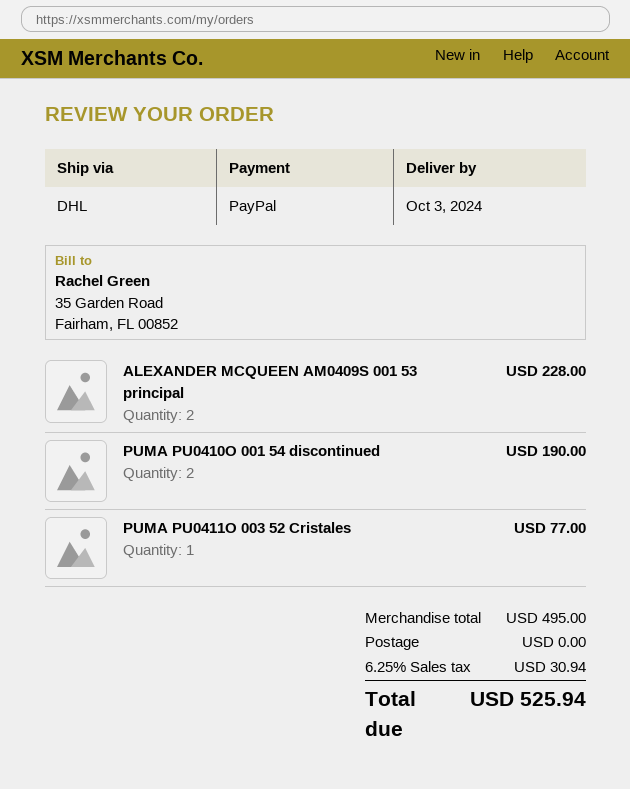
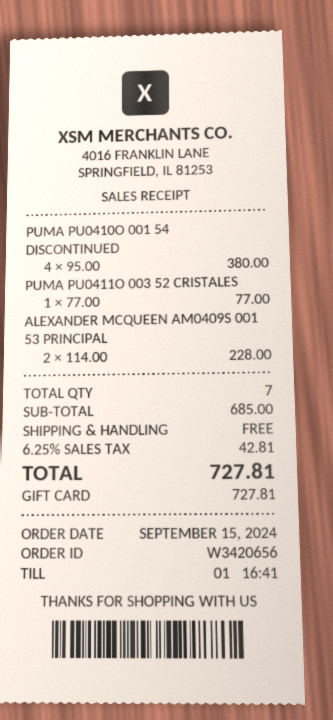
payment method: PayPal -> gift card
PUMA PU0410O 001 54 discontinued: 2 for 190.00 -> 4 for 380.00
subtotal: 495.00 -> 685.00
tax: 6.25% = 30.94 -> 6.25% = 42.81
total: 525.94 -> 727.81

